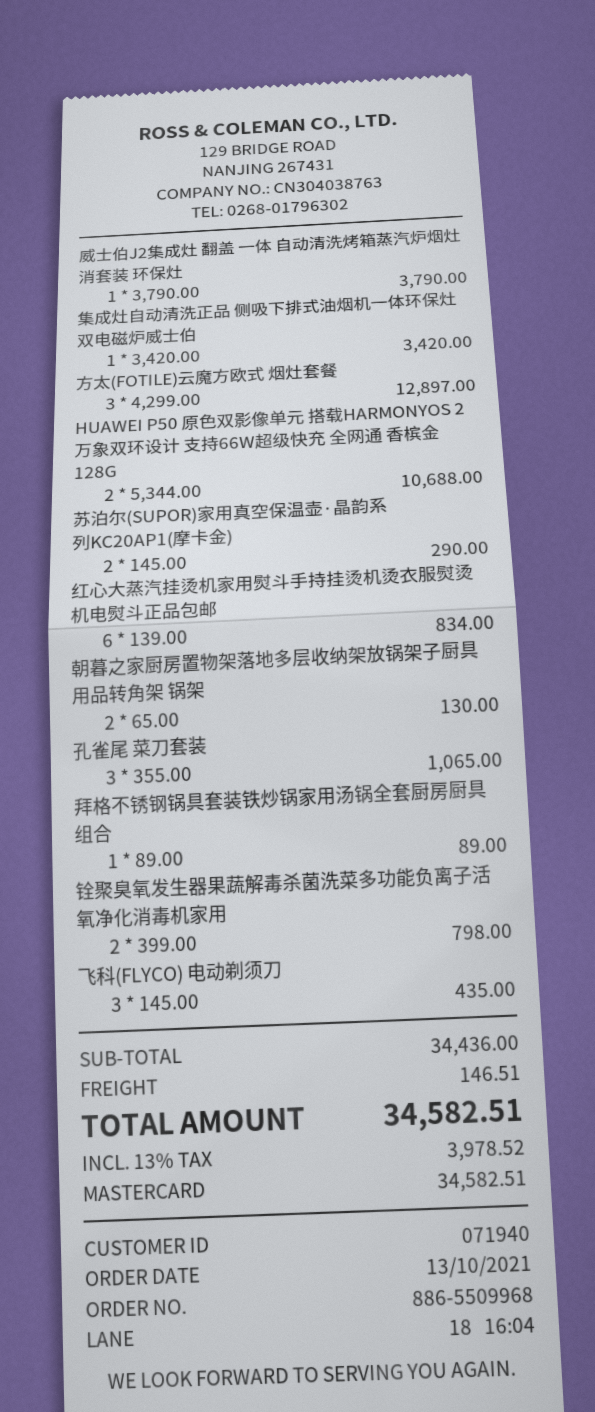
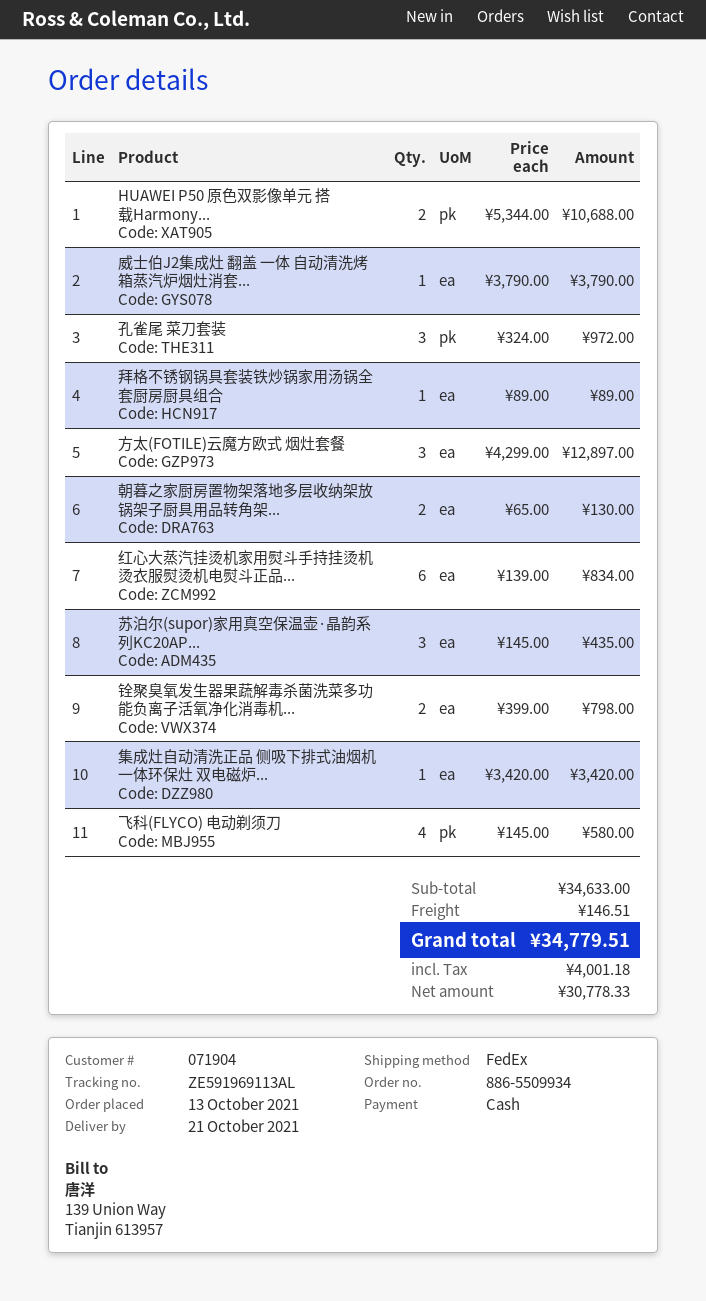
order number: 886-5509968 -> 886-5509934
customer number: 071940 -> 071904
payment method: Mastercard -> cash
苏泊尔(SUPOR)家用真空保温壶·晶韵系列KC20AP1(摩卡金): 2 x 145.00 = 290.00 -> 3 x 145.00 = 435.00
孔雀尾 菜刀套装: 3 x 355.00 = 1065.00 -> 3 x 324.00 = 972.00
飞科(FLYCO) 电动剃须刀: 3 x 145.00 = 435.00 -> 4 x 145.00 = 580.00
subtotal: 34436.00 -> 34633.00
tax: 3978.52 -> 4001.18
total: 34582.51 -> 34779.51

